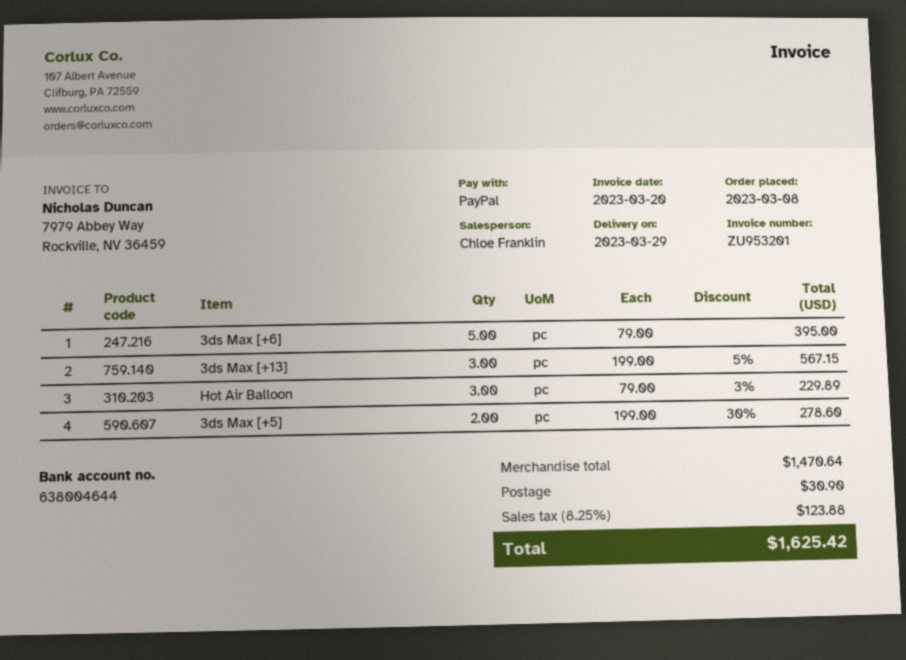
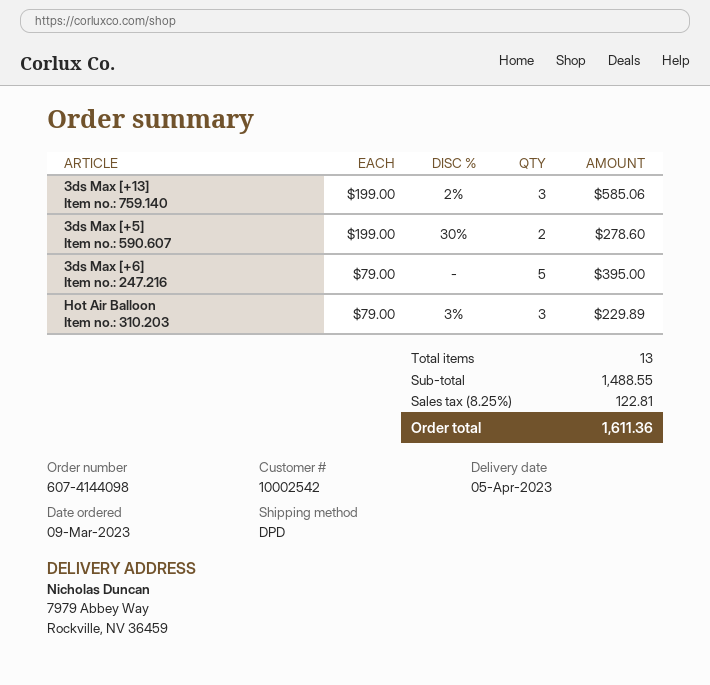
order date: 2023-03-08 -> 2023-03-09
delivery date: 2023-03-29 -> 2023-04-05
3ds Max [+13]: 3 x 199.00 - 5% = 567.15 -> 3 x 199.00 - 2% = 585.06
subtotal: 1470.64 -> 1488.55
shipping: 30.90 -> none
tax: 8.25% = 123.88 -> 8.25% = 122.81
total: 1625.42 -> 1611.36

